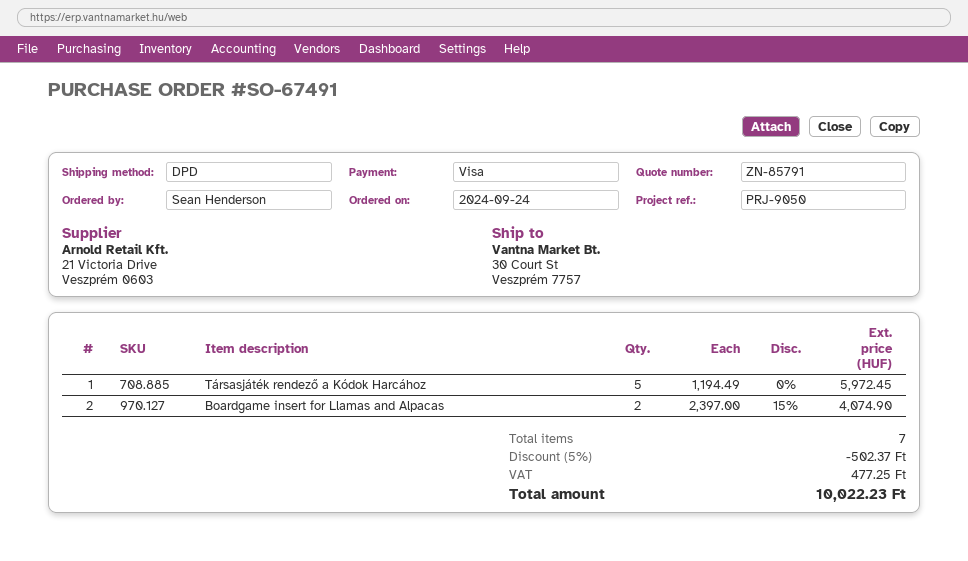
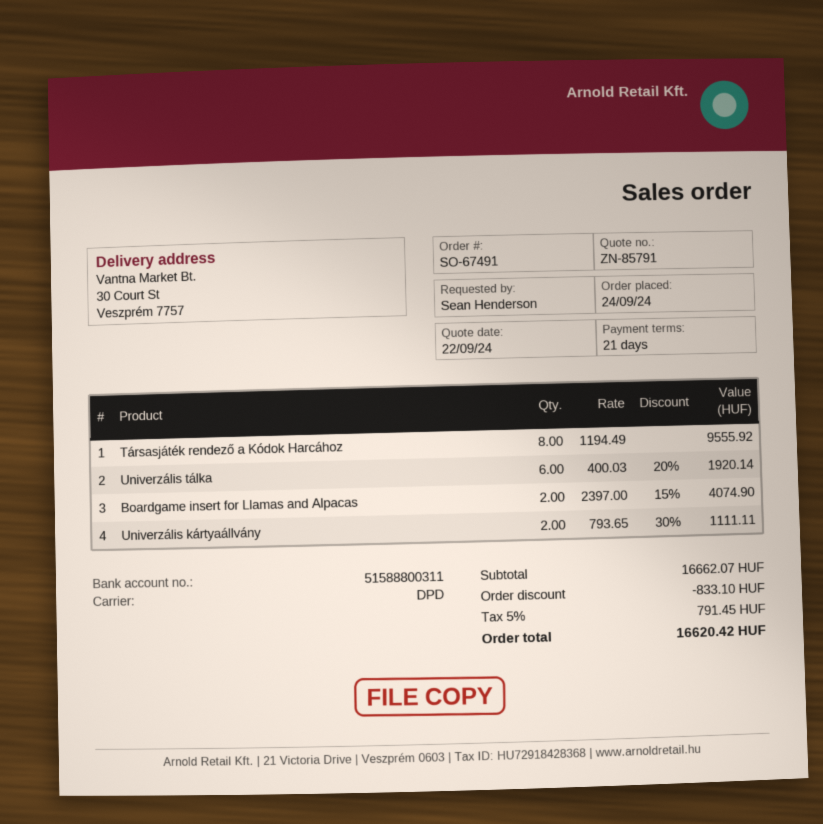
Társasjáték rendező a Kódok Harcához: 5 x 1194.49 = 5972.45 -> 8 x 1194.49 = 9555.92
Univerzális tálka: none -> 6 x 400.03 - 20% = 1920.14
Univerzális kártyaállvány: none -> 2 x 793.65 - 30% = 1111.11
discount: 502.37 -> 833.10
tax: 477.25 -> 791.45
total: 10022.23 -> 16620.42

